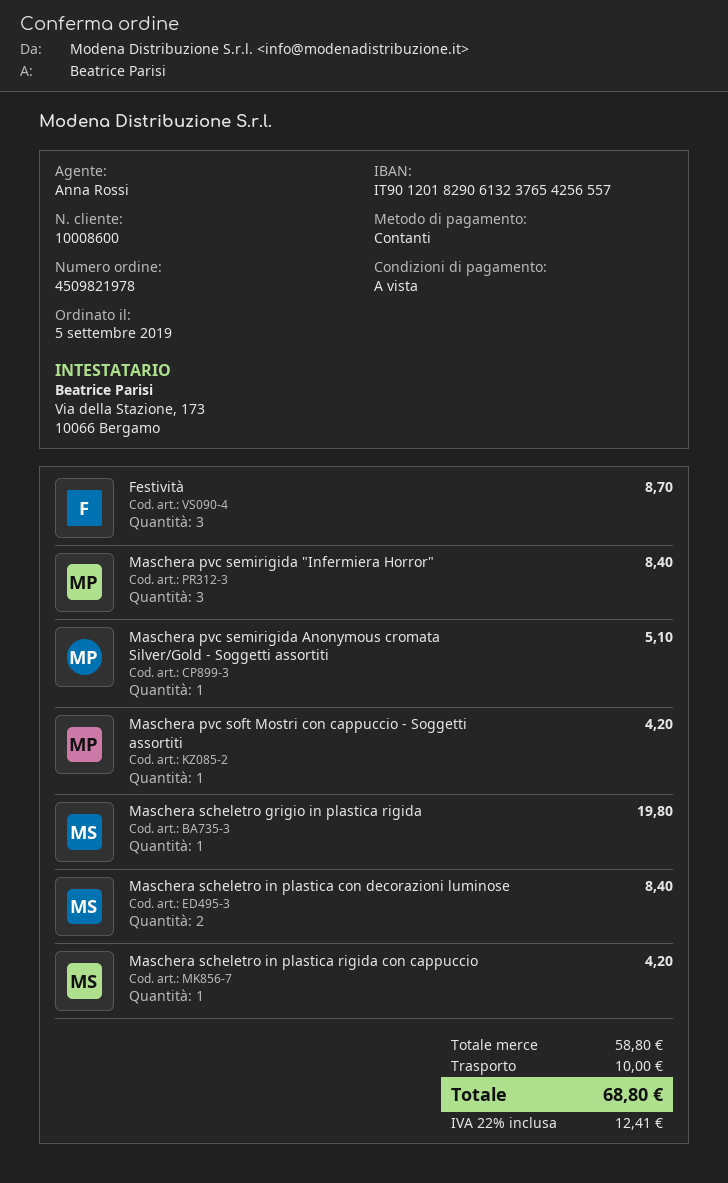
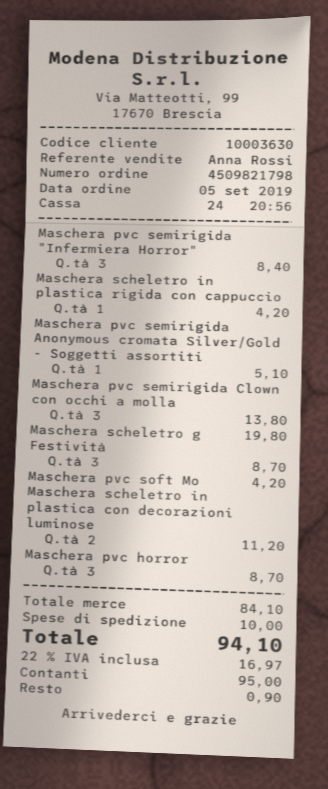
order number: 4509821978 -> 4509821798
customer number: 10008600 -> 10003630
Maschera scheletro in plastica con decorazioni luminose: 2 for 8.40 -> 2 for 11.20
Maschera pvc semirigida Clown con occhi a molla: none -> 3 for 13.80
Maschera pvc horror: none -> 3 for 8.70
subtotal: 58.80 -> 84.10
tax: 22% = 12.41 -> 22% = 16.97
total: 68.80 -> 94.10

